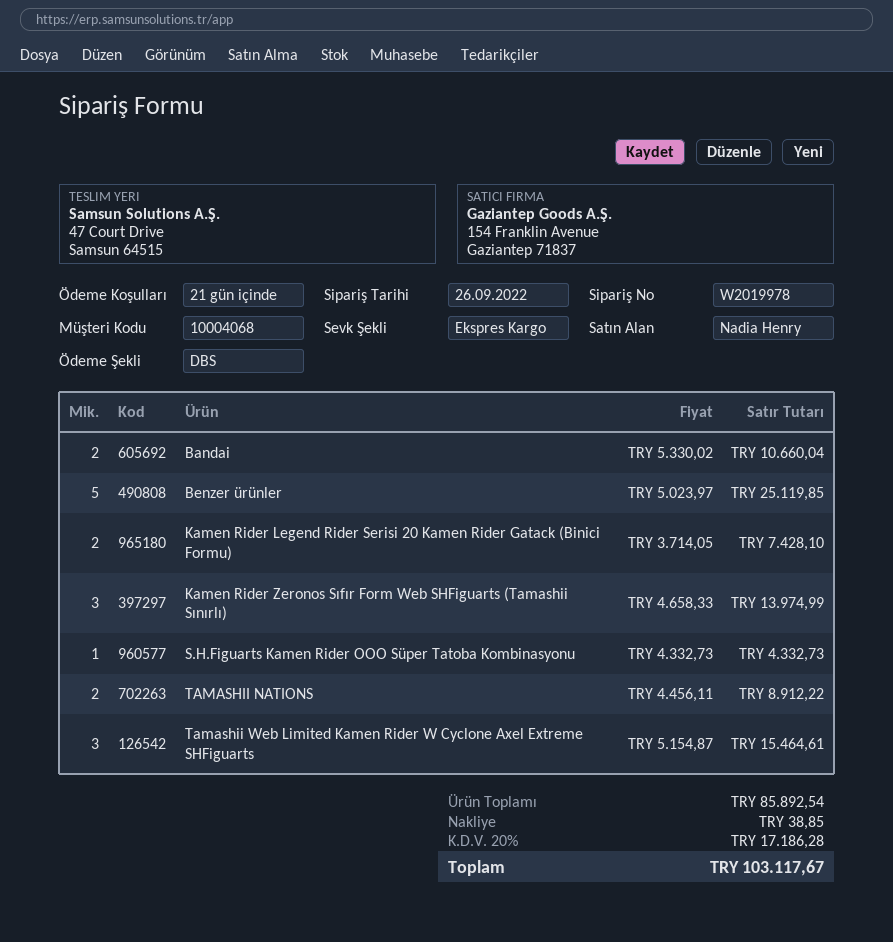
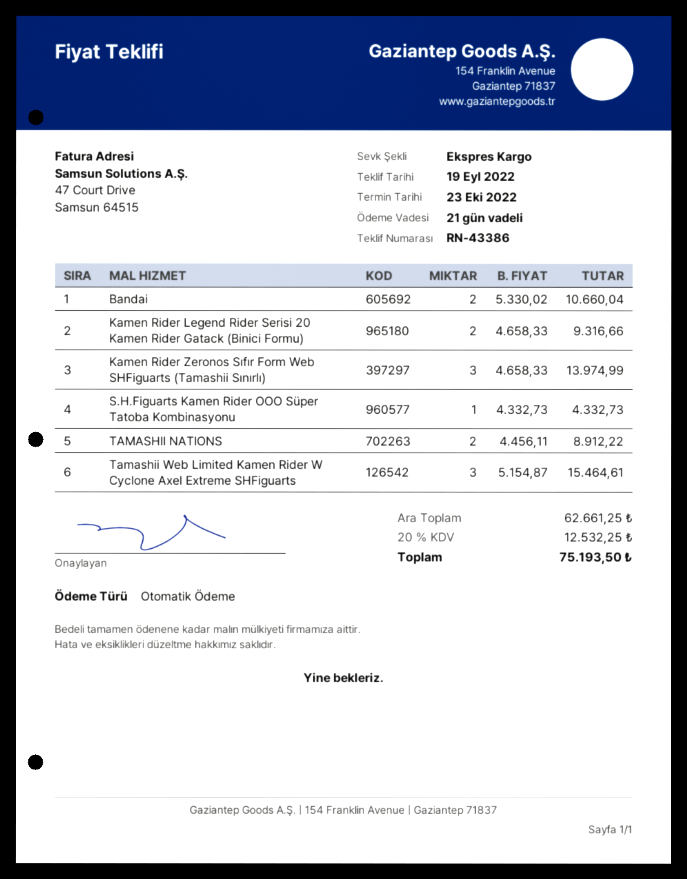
Benzer ürünler: 5 x 5023.97 = 25119.85 -> none
Kamen Rider Legend Rider Serisi 20 Kamen Rider Gatack (Binici Formu): 2 x 3714.05 = 7428.10 -> 2 x 4658.33 = 9316.66
subtotal: 85892.54 -> 62661.25
shipping: 38.85 -> none
tax: 20% = 17186.28 -> 20% = 12532.25
total: 103117.67 -> 75193.50

